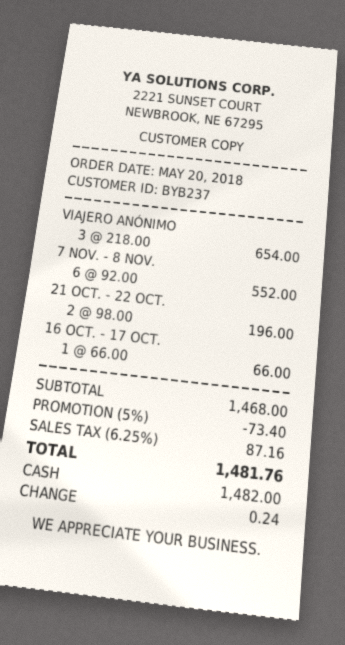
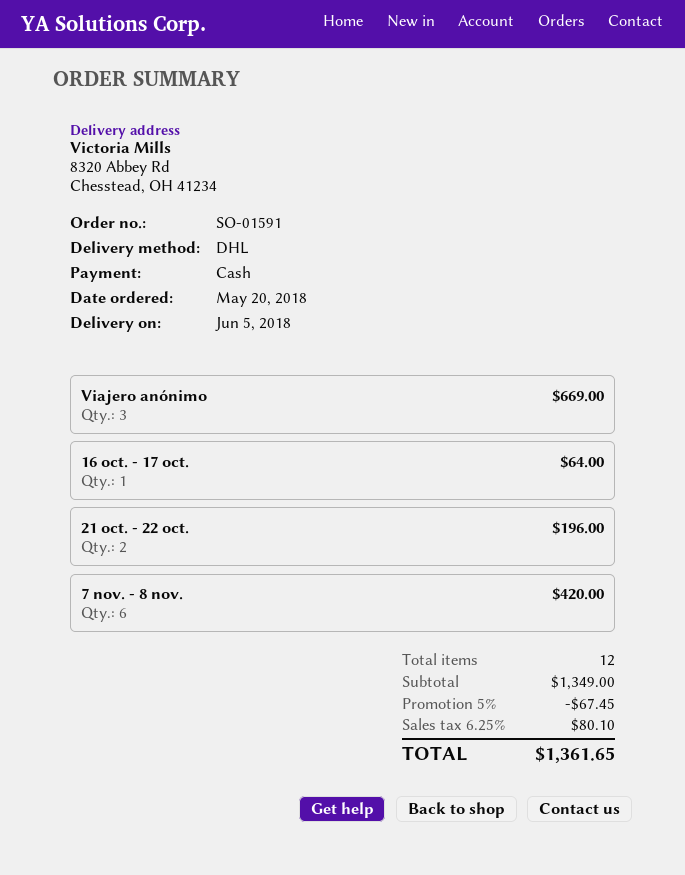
VIAJERO ANÓNIMO: 3 for 654.00 -> 3 for 669.00
7 NOV. - 8 NOV.: 6 for 552.00 -> 6 for 420.00
16 OCT. - 17 OCT.: 1 for 66.00 -> 1 for 64.00
subtotal: 1468.00 -> 1349.00
discount: 5% = 73.40 -> 5% = 67.45
tax: 6.25% = 87.16 -> 6.25% = 80.10
total: 1481.76 -> 1361.65

